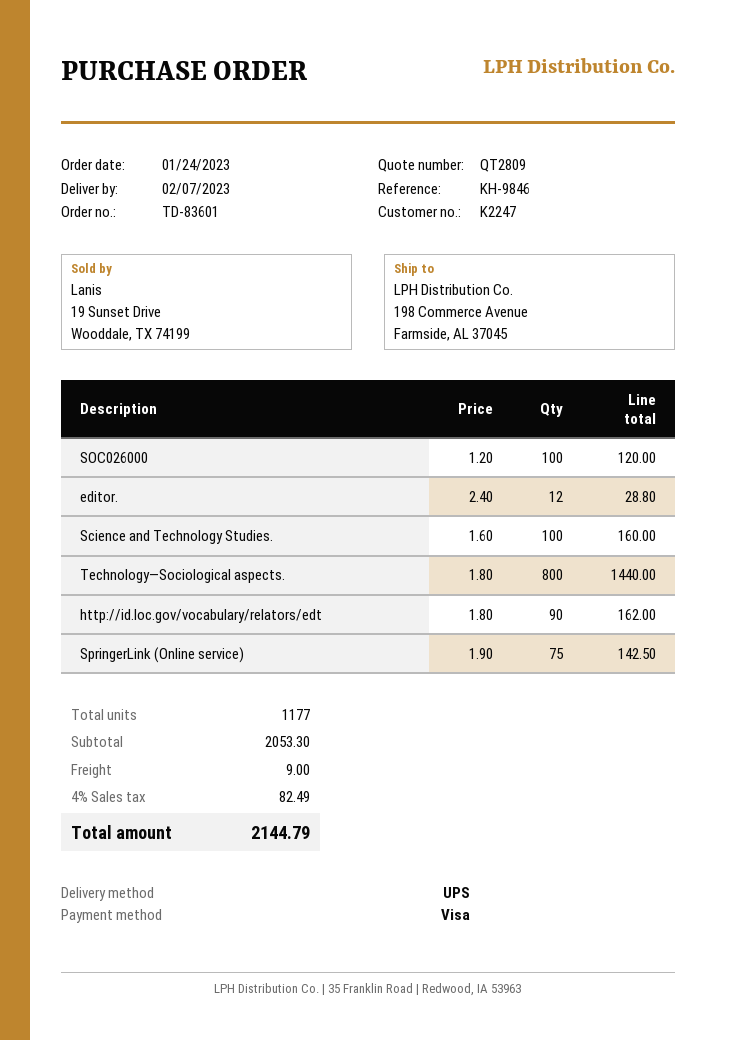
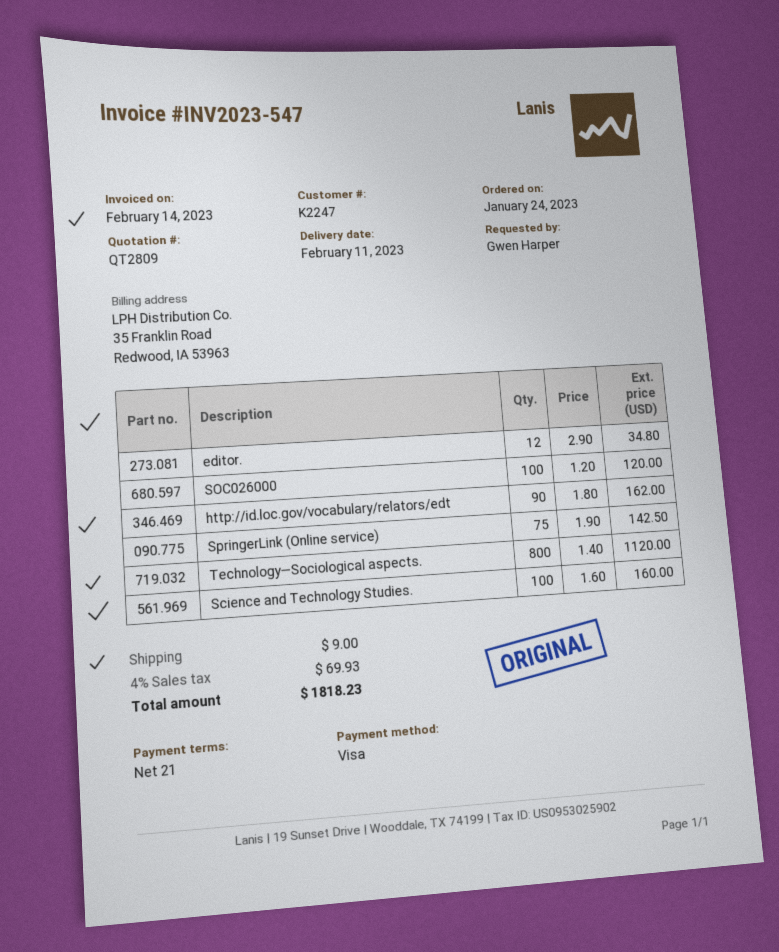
delivery date: 2023-02-07 -> 2023-02-11
editor.: 12 x 2.40 = 28.80 -> 12 x 2.90 = 34.80
Technology—Sociological aspects.: 800 x 1.80 = 1440.00 -> 800 x 1.40 = 1120.00
tax: 4% = 82.49 -> 4% = 69.93
total: 2144.79 -> 1818.23

